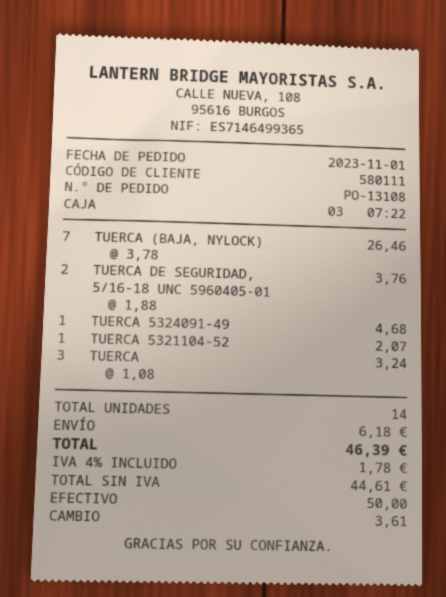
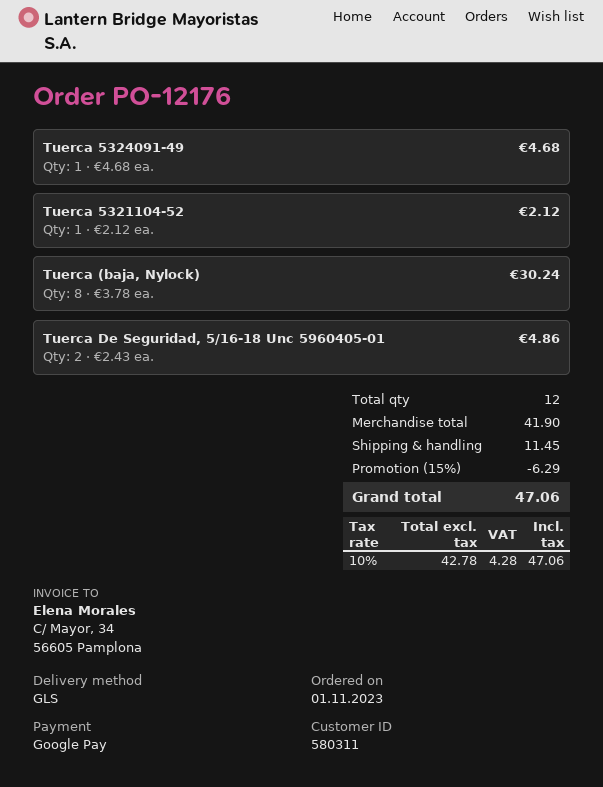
order number: PO-13108 -> PO-12176
customer number: 580111 -> 580311
payment method: cash -> Google Pay
TUERCA (BAJA, NYLOCK): 7 x 3.78 = 26.46 -> 8 x 3.78 = 30.24
TUERCA DE SEGURIDAD, 5/16-18 UNC 5960405-01: 2 x 1.88 = 3.76 -> 2 x 2.43 = 4.86
TUERCA 5321104-52: 1 x 2.07 = 2.07 -> 1 x 2.12 = 2.12
TUERCA: 3 x 1.08 = 3.24 -> none
total quantity: 14 -> 12
discount: none -> 15% = 6.29
shipping: 6.18 -> 11.45
net: 44.61 -> 42.78
tax: 4% = 1.78 -> 10% = 4.28
total: 46.39 -> 47.06

